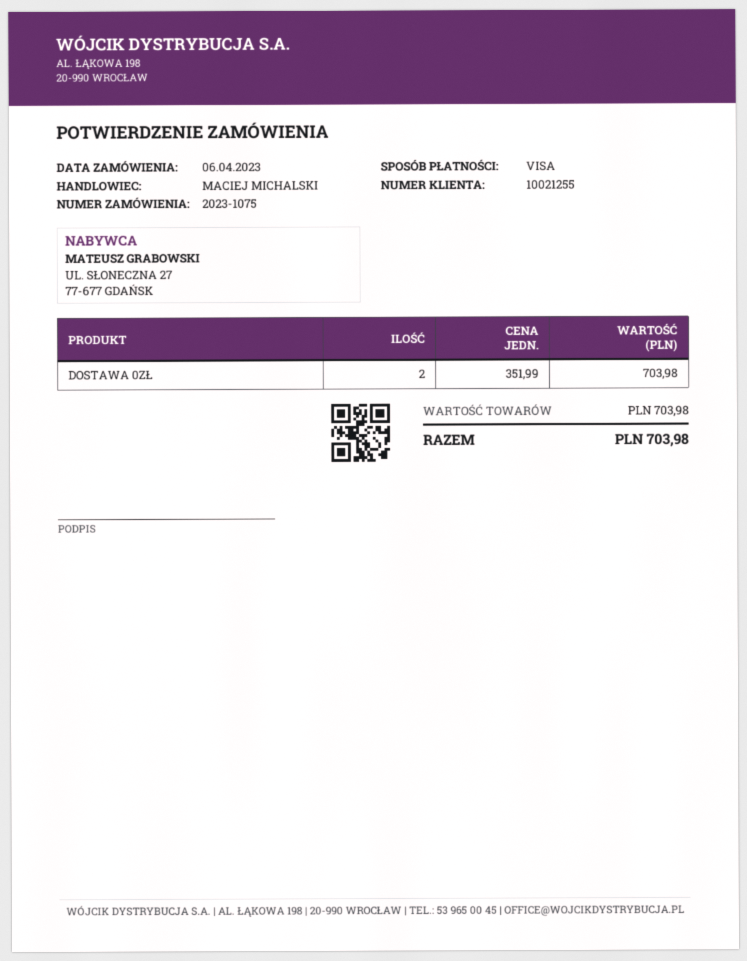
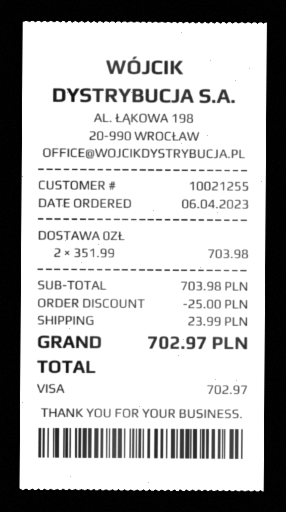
discount: none -> 25.00
shipping: none -> 23.99
total: 703.98 -> 702.97

